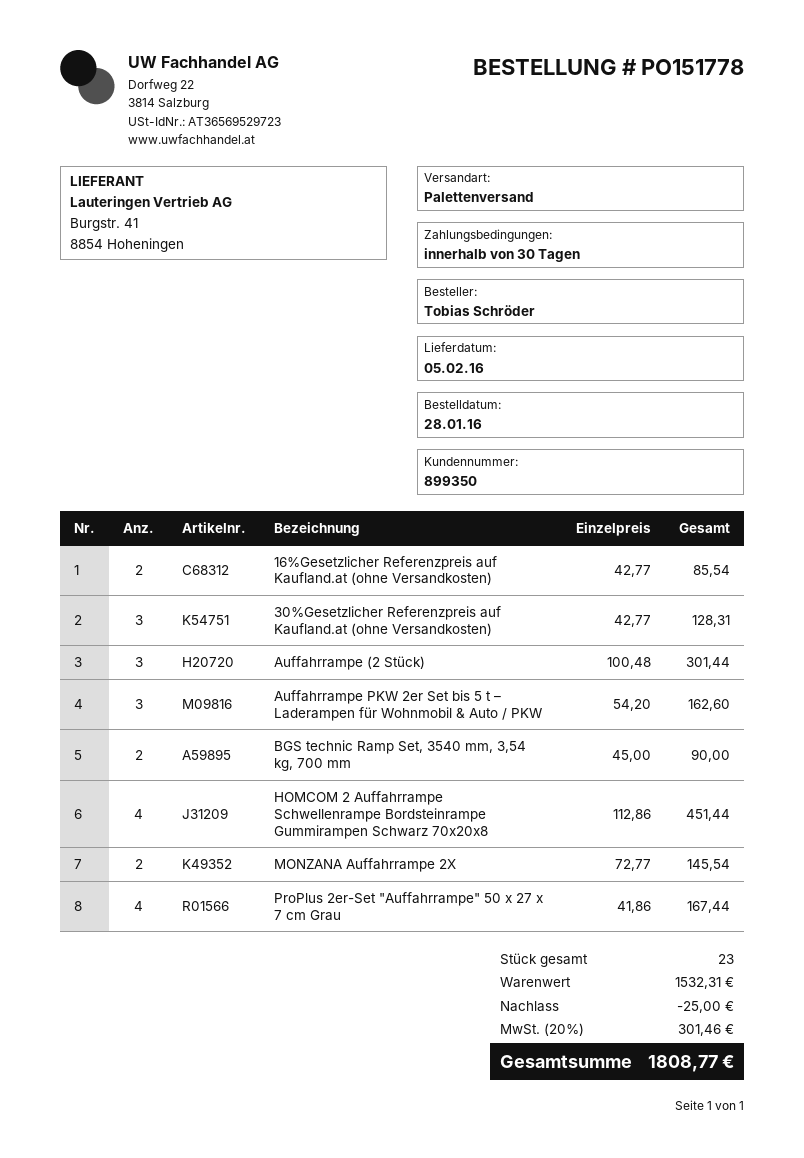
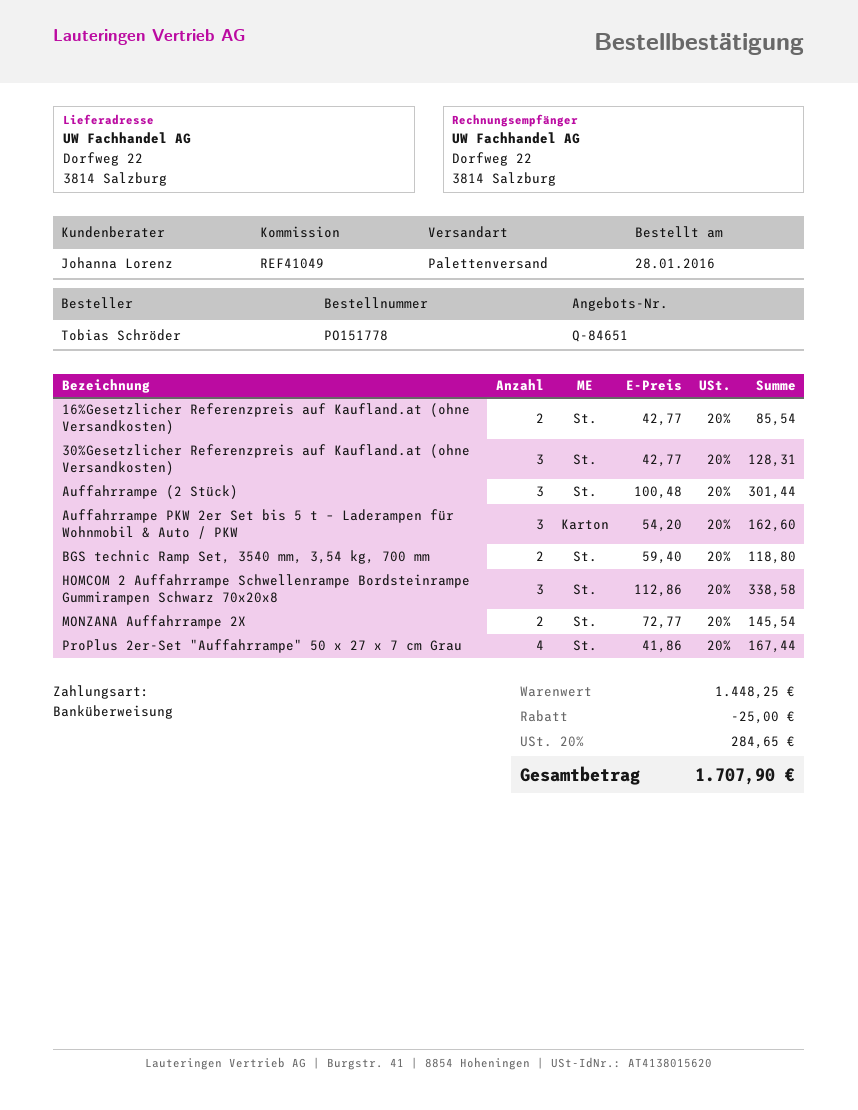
BGS technic Ramp Set, 3540 mm, 3,54 kg, 700 mm: 2 x 45.00 = 90.00 -> 2 x 59.40 = 118.80
HOMCOM 2 Auffahrrampe Schwellenrampe Bordsteinrampe Gummirampen Schwarz 70x20x8: 4 x 112.86 = 451.44 -> 3 x 112.86 = 338.58
subtotal: 1532.31 -> 1448.25
tax: 20% = 301.46 -> 20% = 284.65
total: 1808.77 -> 1707.90

